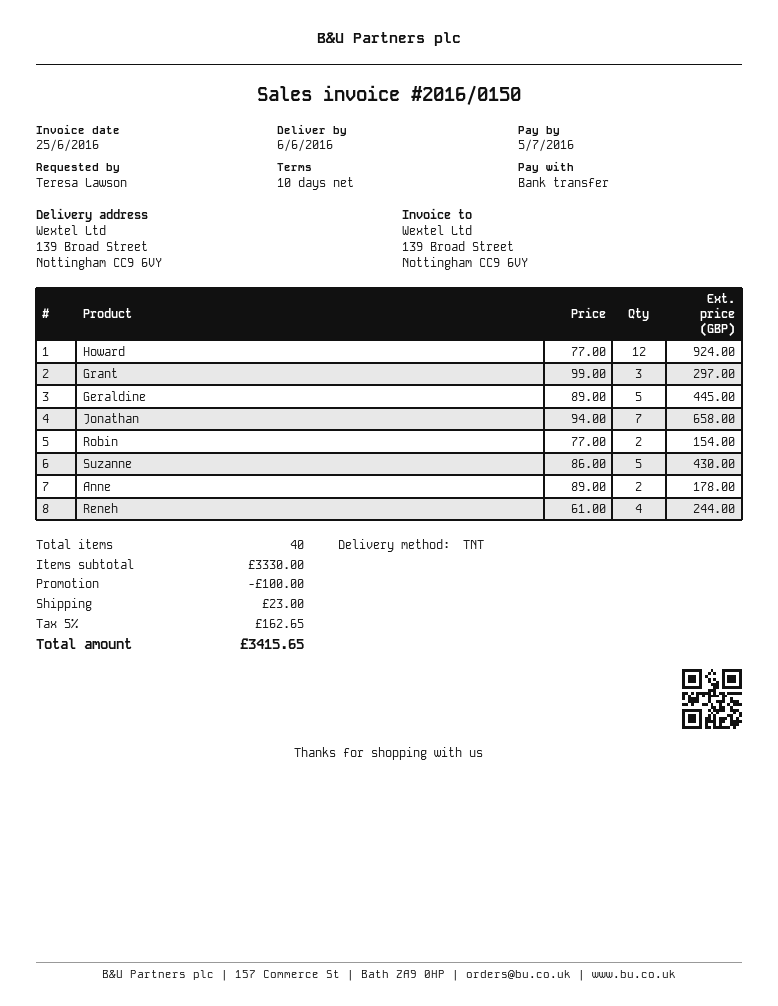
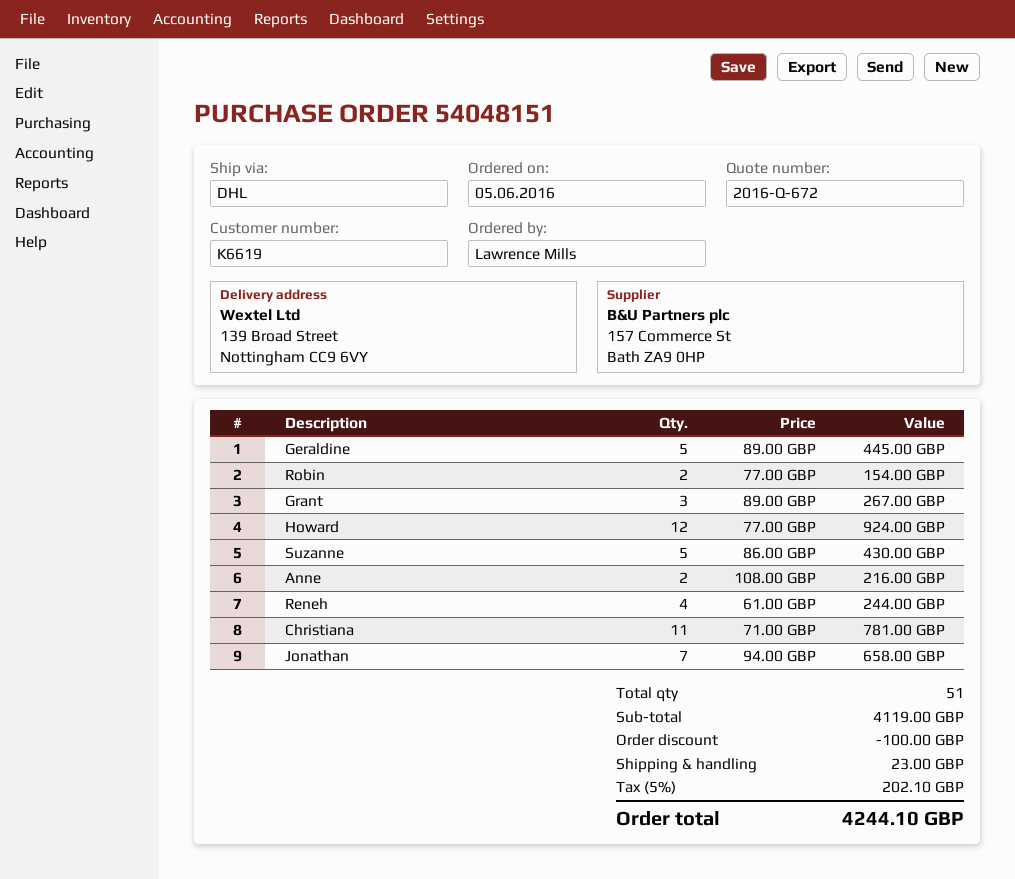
ordered by: Teresa Lawson -> Lawrence Mills
shipping method: TNT -> DHL
Grant: 3 x 99.00 = 297.00 -> 3 x 89.00 = 267.00
Anne: 2 x 89.00 = 178.00 -> 2 x 108.00 = 216.00
Christiana: none -> 11 x 71.00 = 781.00
total quantity: 40 -> 51
subtotal: 3330.00 -> 4119.00
tax: 5% = 162.65 -> 5% = 202.10
total: 3415.65 -> 4244.10

